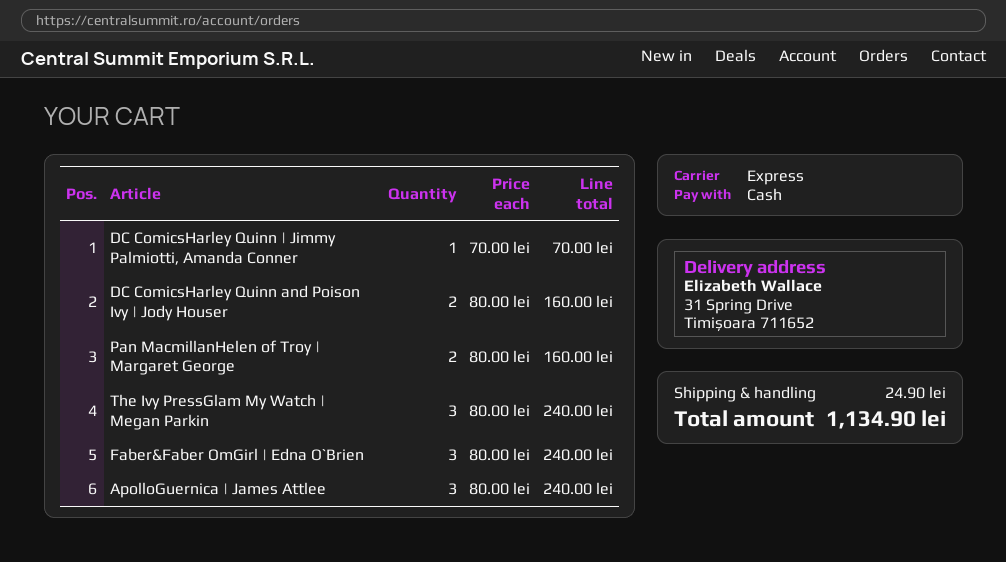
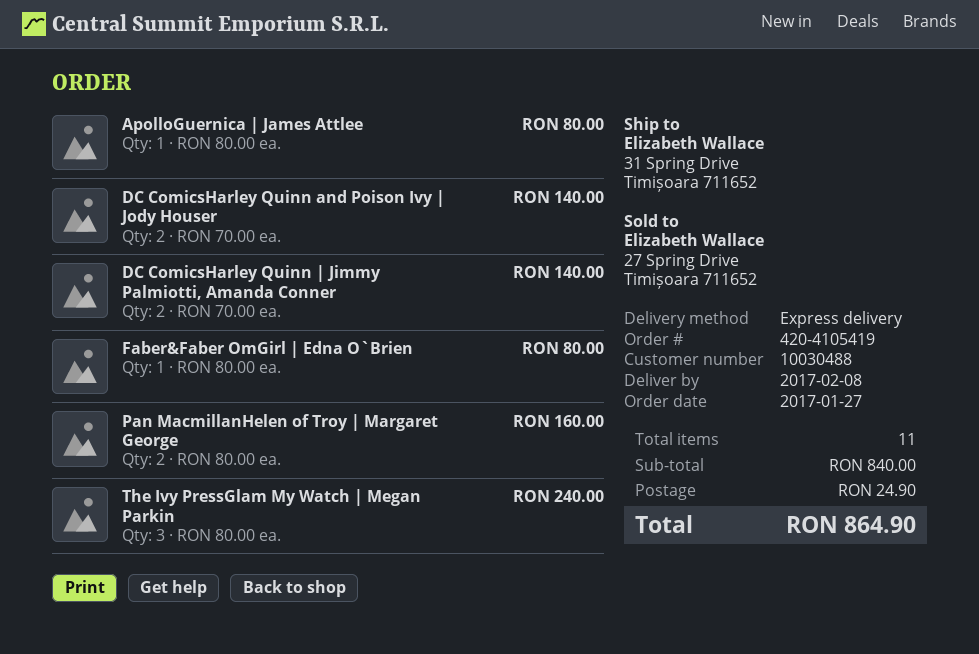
DC ComicsHarley Quinn | Jimmy Palmiotti, Amanda Conner: 1 x 70.00 = 70.00 -> 2 x 70.00 = 140.00
DC ComicsHarley Quinn and Poison Ivy | Jody Houser: 2 x 80.00 = 160.00 -> 2 x 70.00 = 140.00
Faber&Faber OmGirl | Edna O`Brien: 3 x 80.00 = 240.00 -> 1 x 80.00 = 80.00
ApolloGuernica | James Attlee: 3 x 80.00 = 240.00 -> 1 x 80.00 = 80.00
total: 1134.90 -> 864.90

